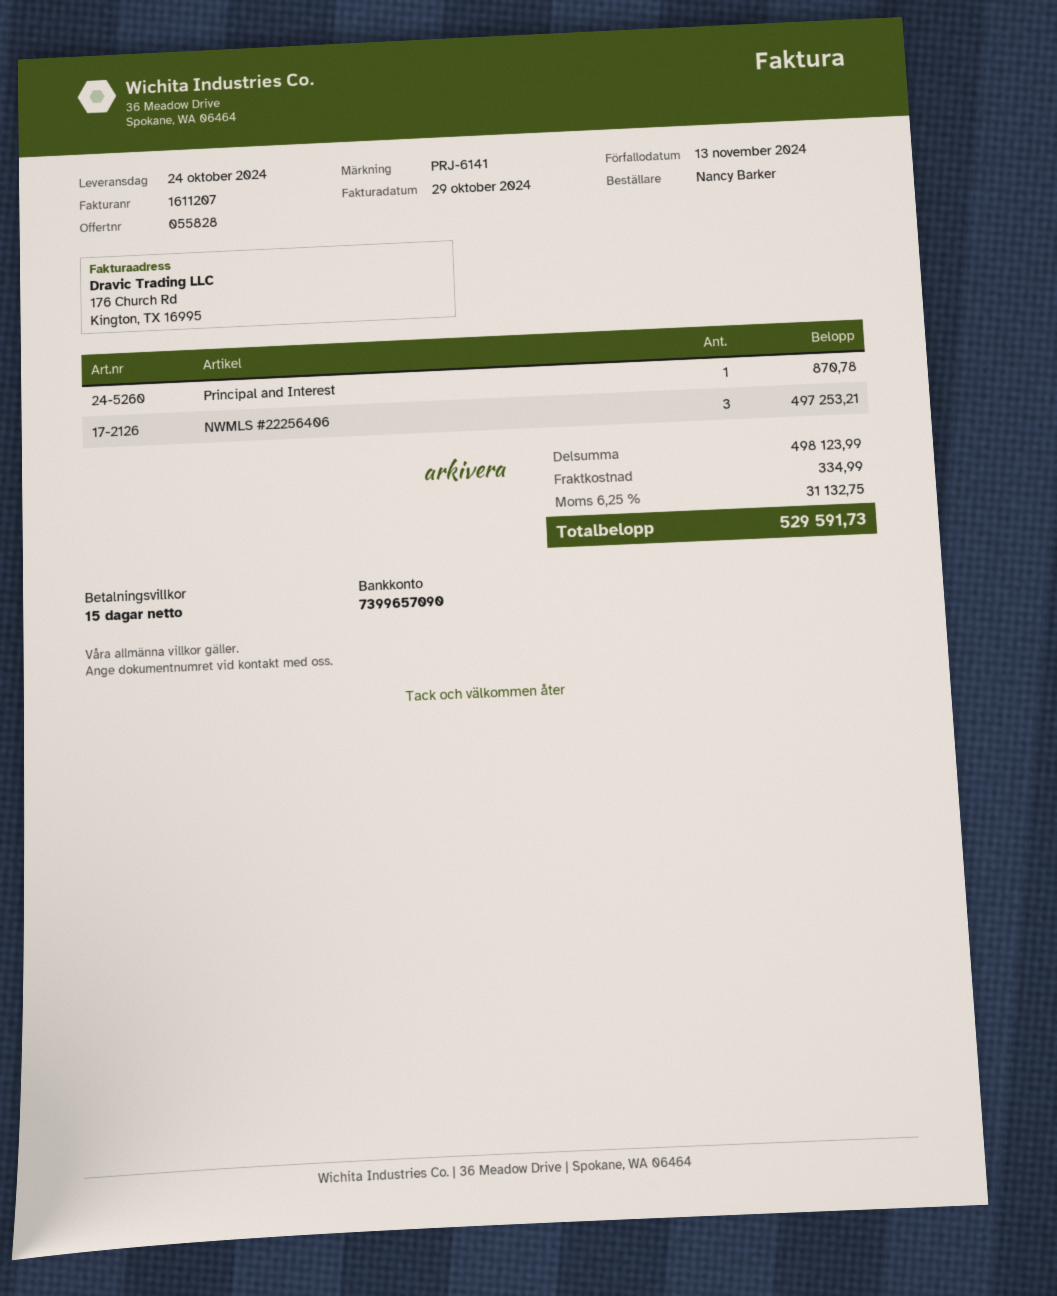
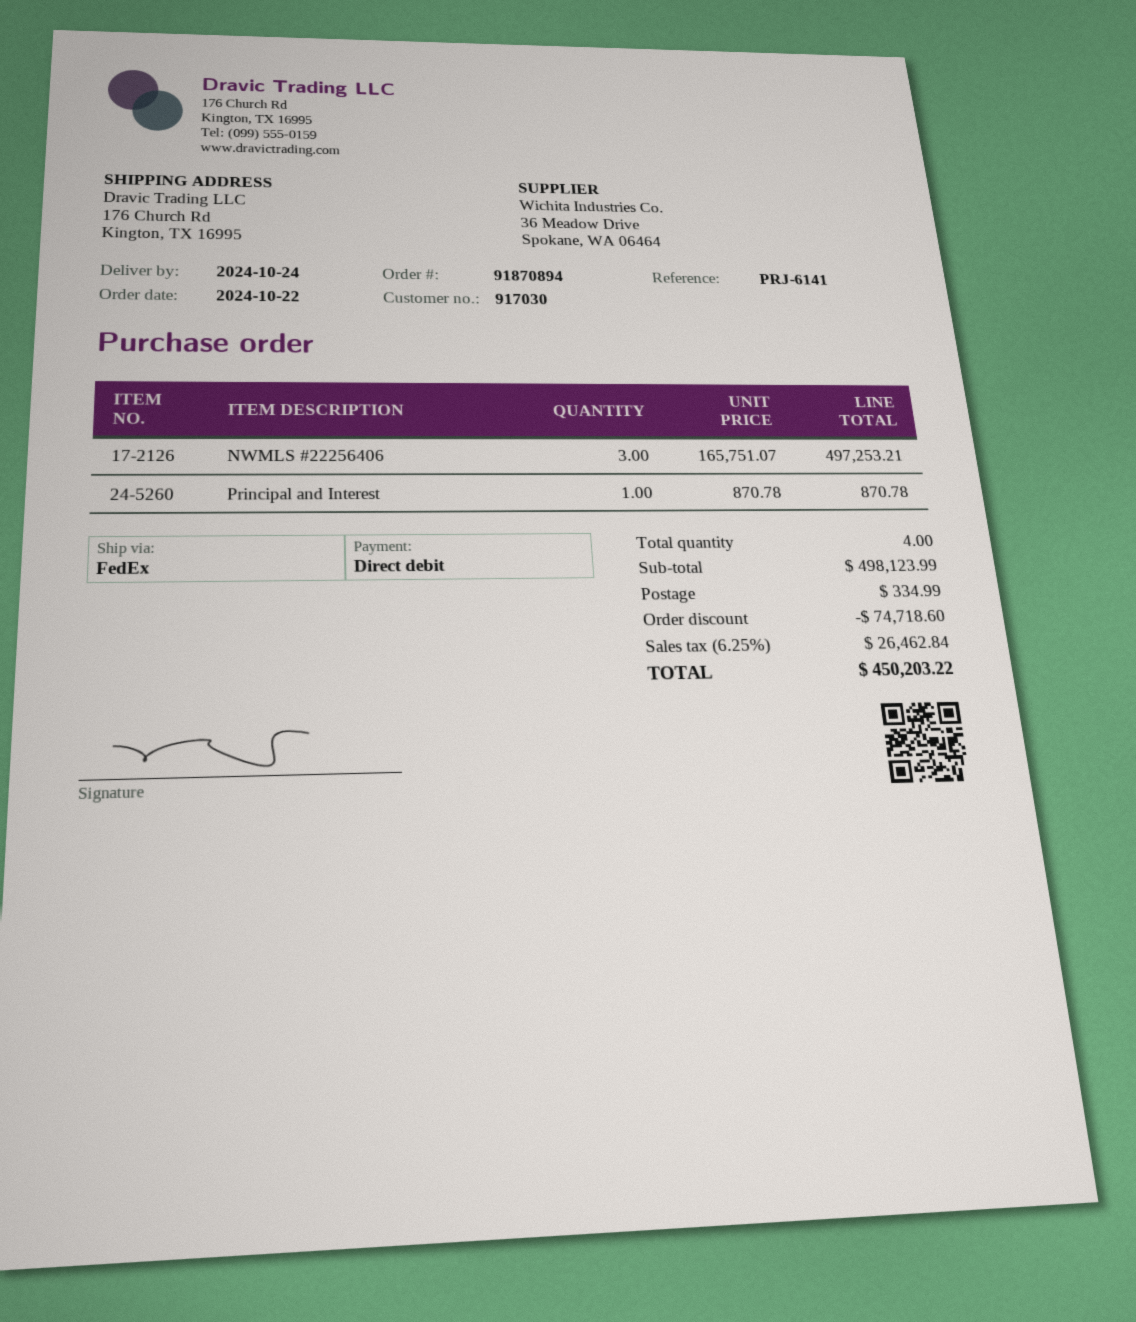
discount: none -> 74718.60
tax: 6.25% = 31132.75 -> 6.25% = 26462.84
total: 529591.73 -> 450203.22

